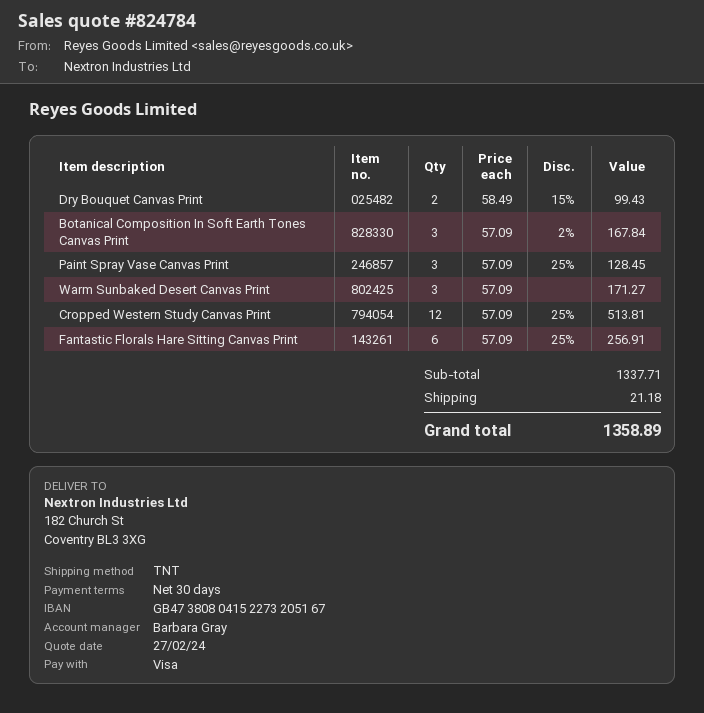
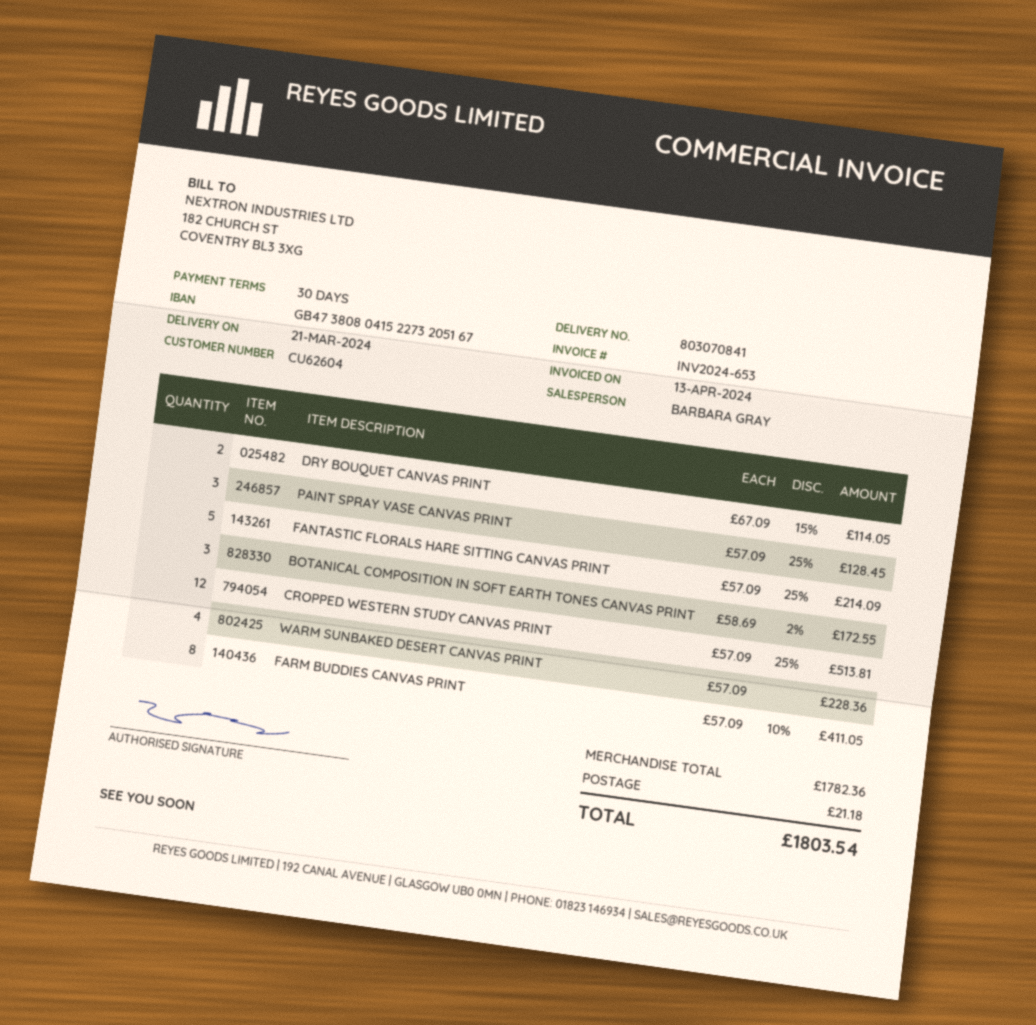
Dry Bouquet Canvas Print: 2 x 58.49 - 15% = 99.43 -> 2 x 67.09 - 15% = 114.05
Botanical Composition In Soft Earth Tones Canvas Print: 3 x 57.09 - 2% = 167.84 -> 3 x 58.69 - 2% = 172.55
Warm Sunbaked Desert Canvas Print: 3 x 57.09 = 171.27 -> 4 x 57.09 = 228.36
Fantastic Florals Hare Sitting Canvas Print: 6 x 57.09 - 25% = 256.91 -> 5 x 57.09 - 25% = 214.09
FARM BUDDIES CANVAS PRINT: none -> 8 x 57.09 - 10% = 411.05
subtotal: 1337.71 -> 1782.36
total: 1358.89 -> 1803.54

